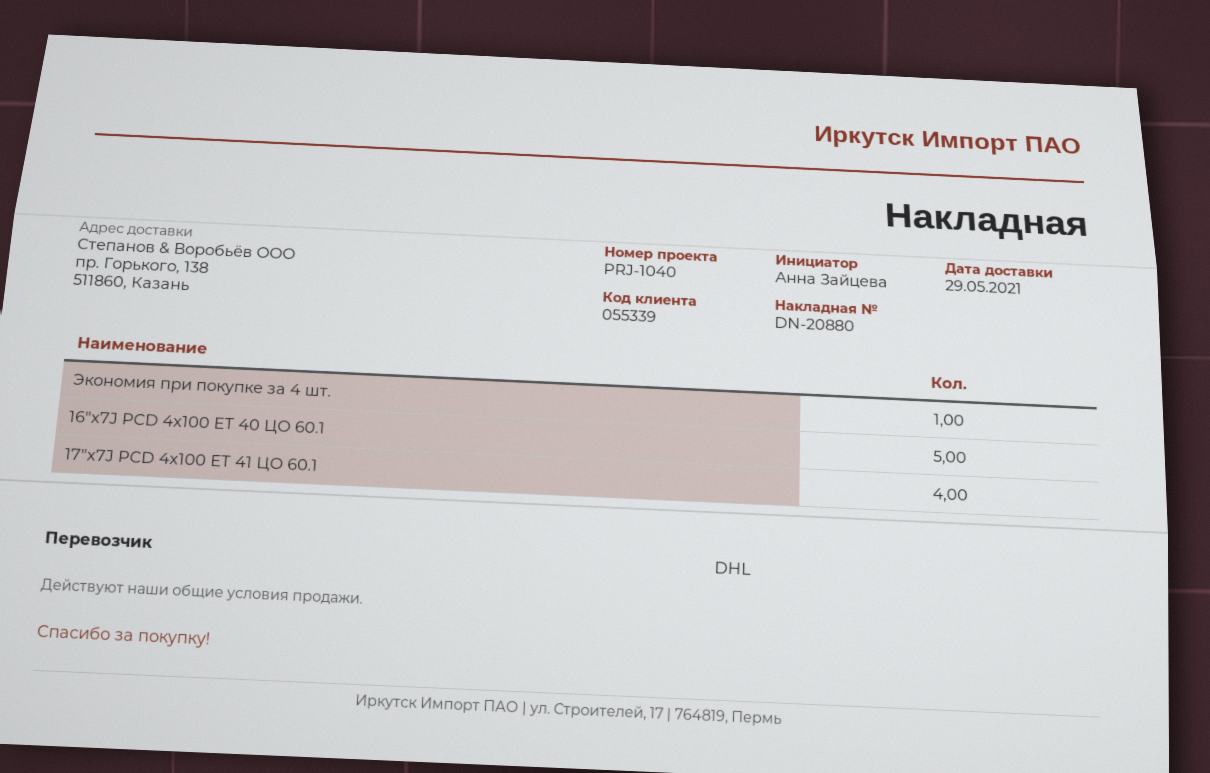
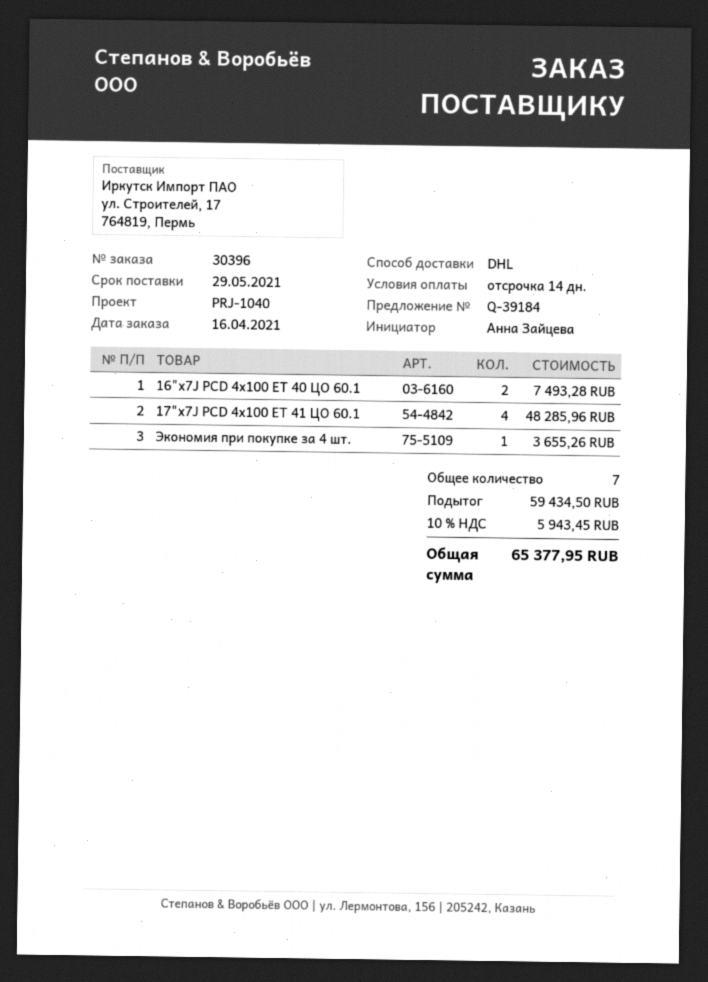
16"x7J PCD 4x100 ЕТ 40 ЦО 60.1: 5 -> 2

